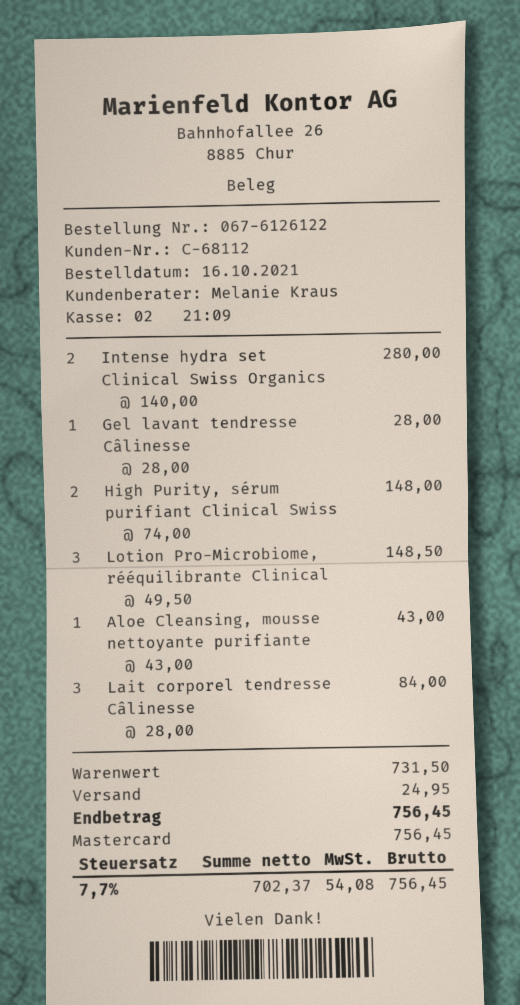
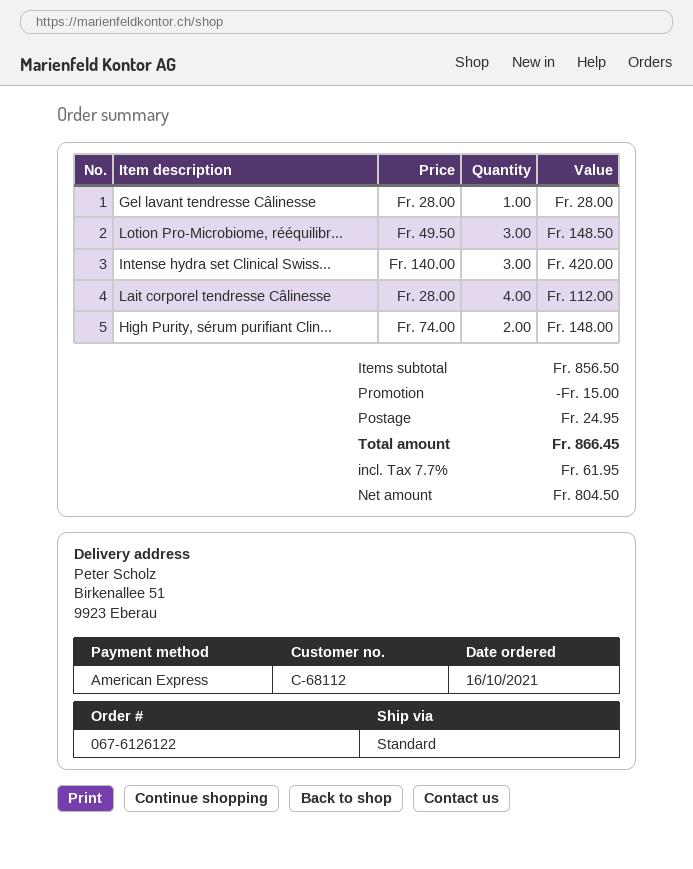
payment method: Mastercard -> American Express
Intense hydra set Clinical Swiss Organics: 2 x 140.00 = 280.00 -> 3 x 140.00 = 420.00
Aloe Cleansing, mousse nettoyante purifiante: 1 x 43.00 = 43.00 -> none
Lait corporel tendresse Câlinesse: 3 x 28.00 = 84.00 -> 4 x 28.00 = 112.00
subtotal: 731.50 -> 856.50
discount: none -> 15.00
net: 702.37 -> 804.50
tax: 7.7% = 54.08 -> 7.7% = 61.95
total: 756.45 -> 866.45

